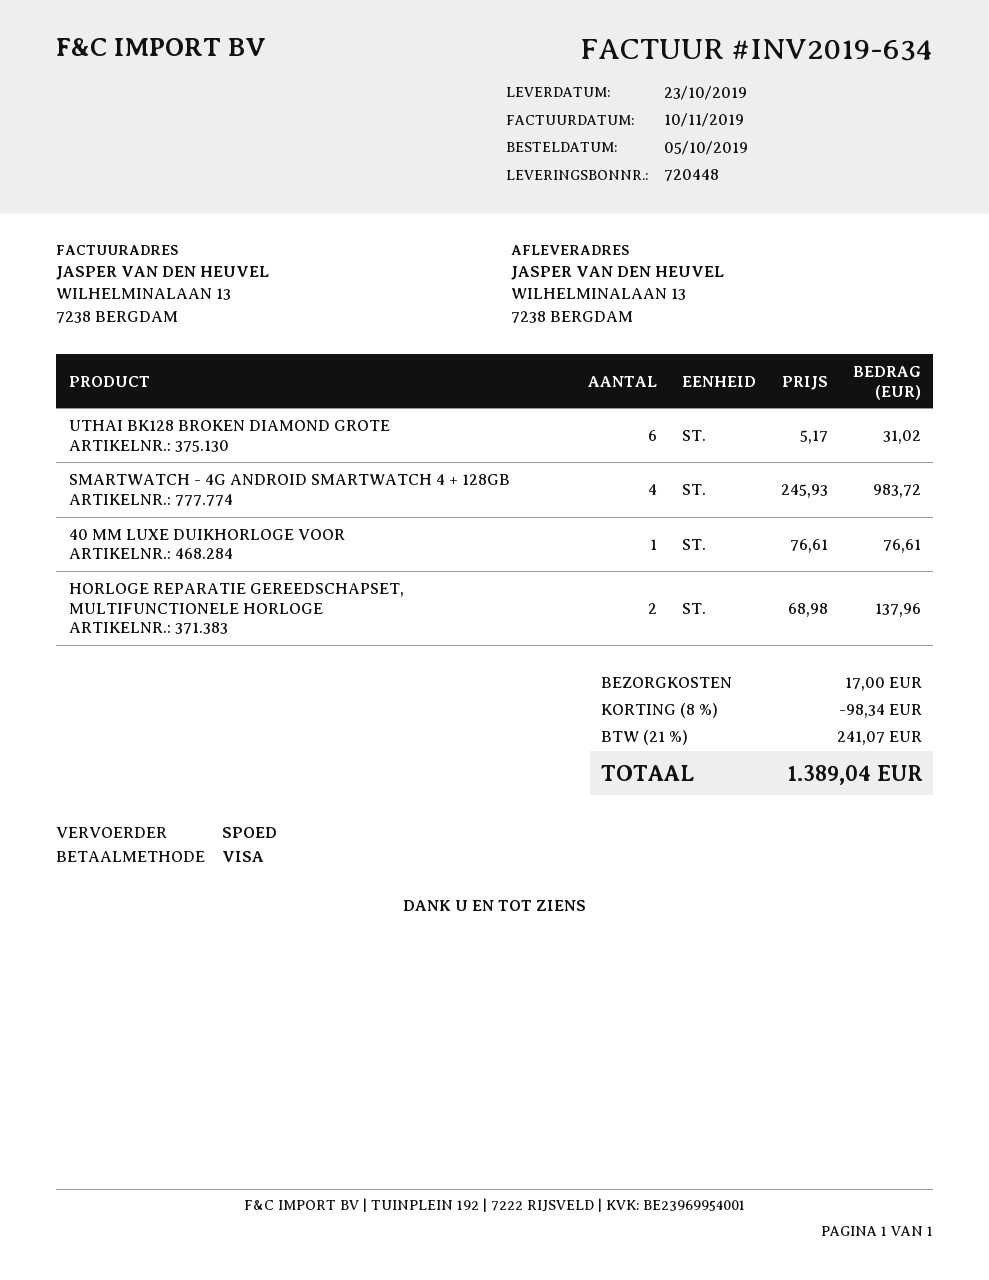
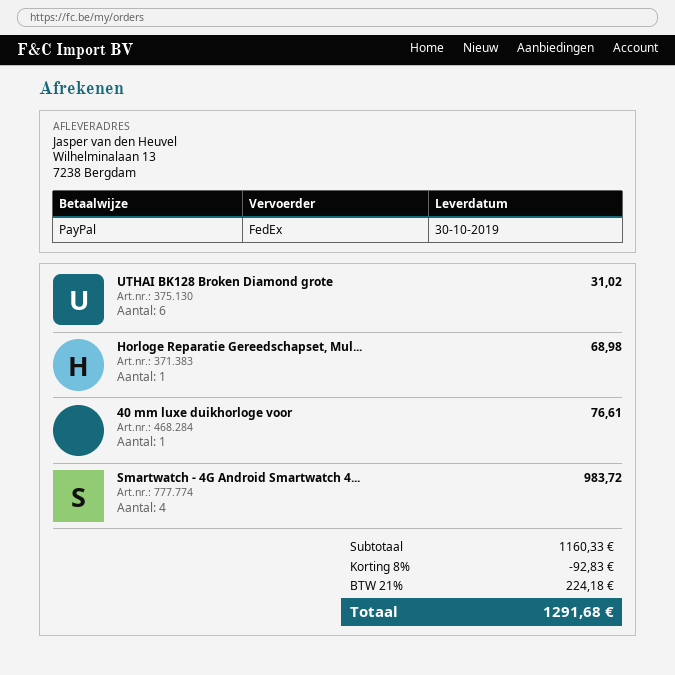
delivery date: 2019-10-23 -> 2019-10-30
payment method: Visa -> PayPal
shipping method: express -> FedEx
HORLOGE REPARATIE GEREEDSCHAPSET, MULTIFUNCTIONELE HORLOGE: 2 for 137.96 -> 1 for 68.98
discount: 8% = 98.34 -> 8% = 92.83
shipping: 17.00 -> none
tax: 21% = 241.07 -> 21% = 224.18
total: 1389.04 -> 1291.68

